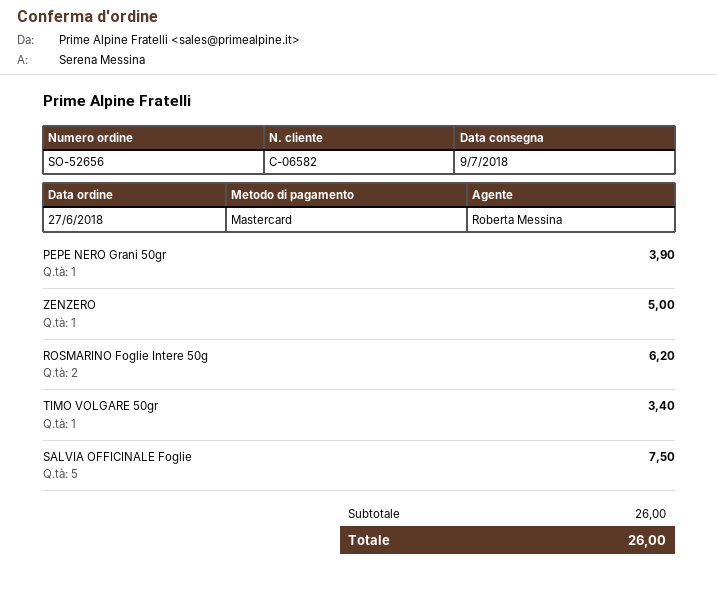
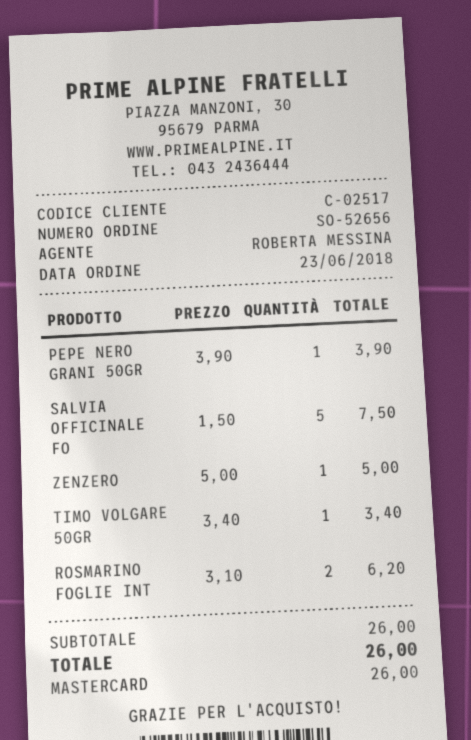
order date: 2018-06-27 -> 2018-06-23
customer number: C-06582 -> C-02517

